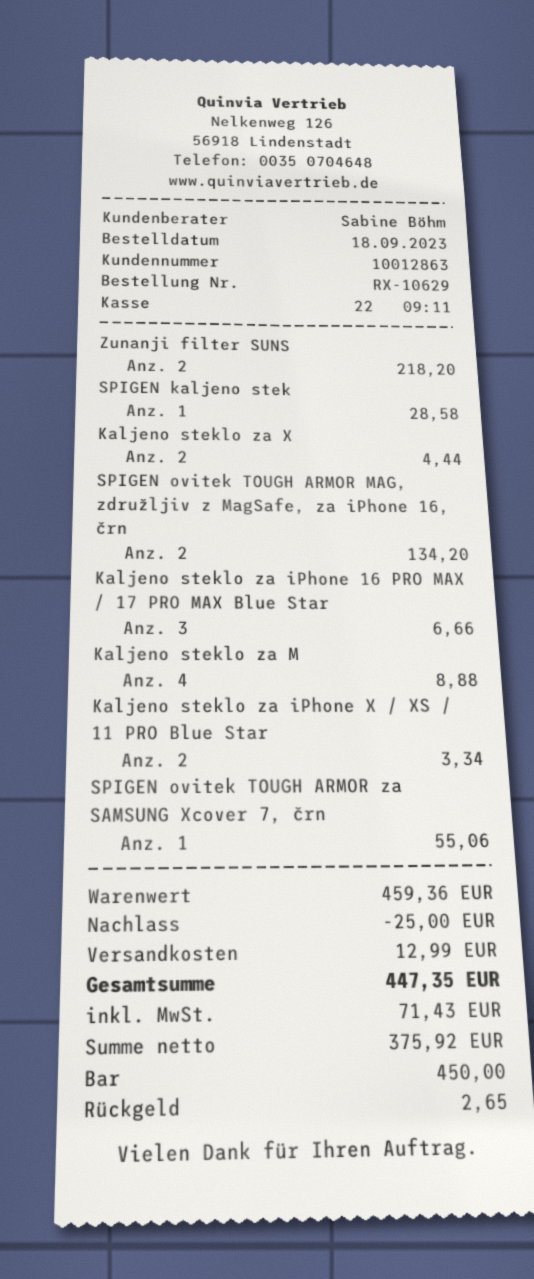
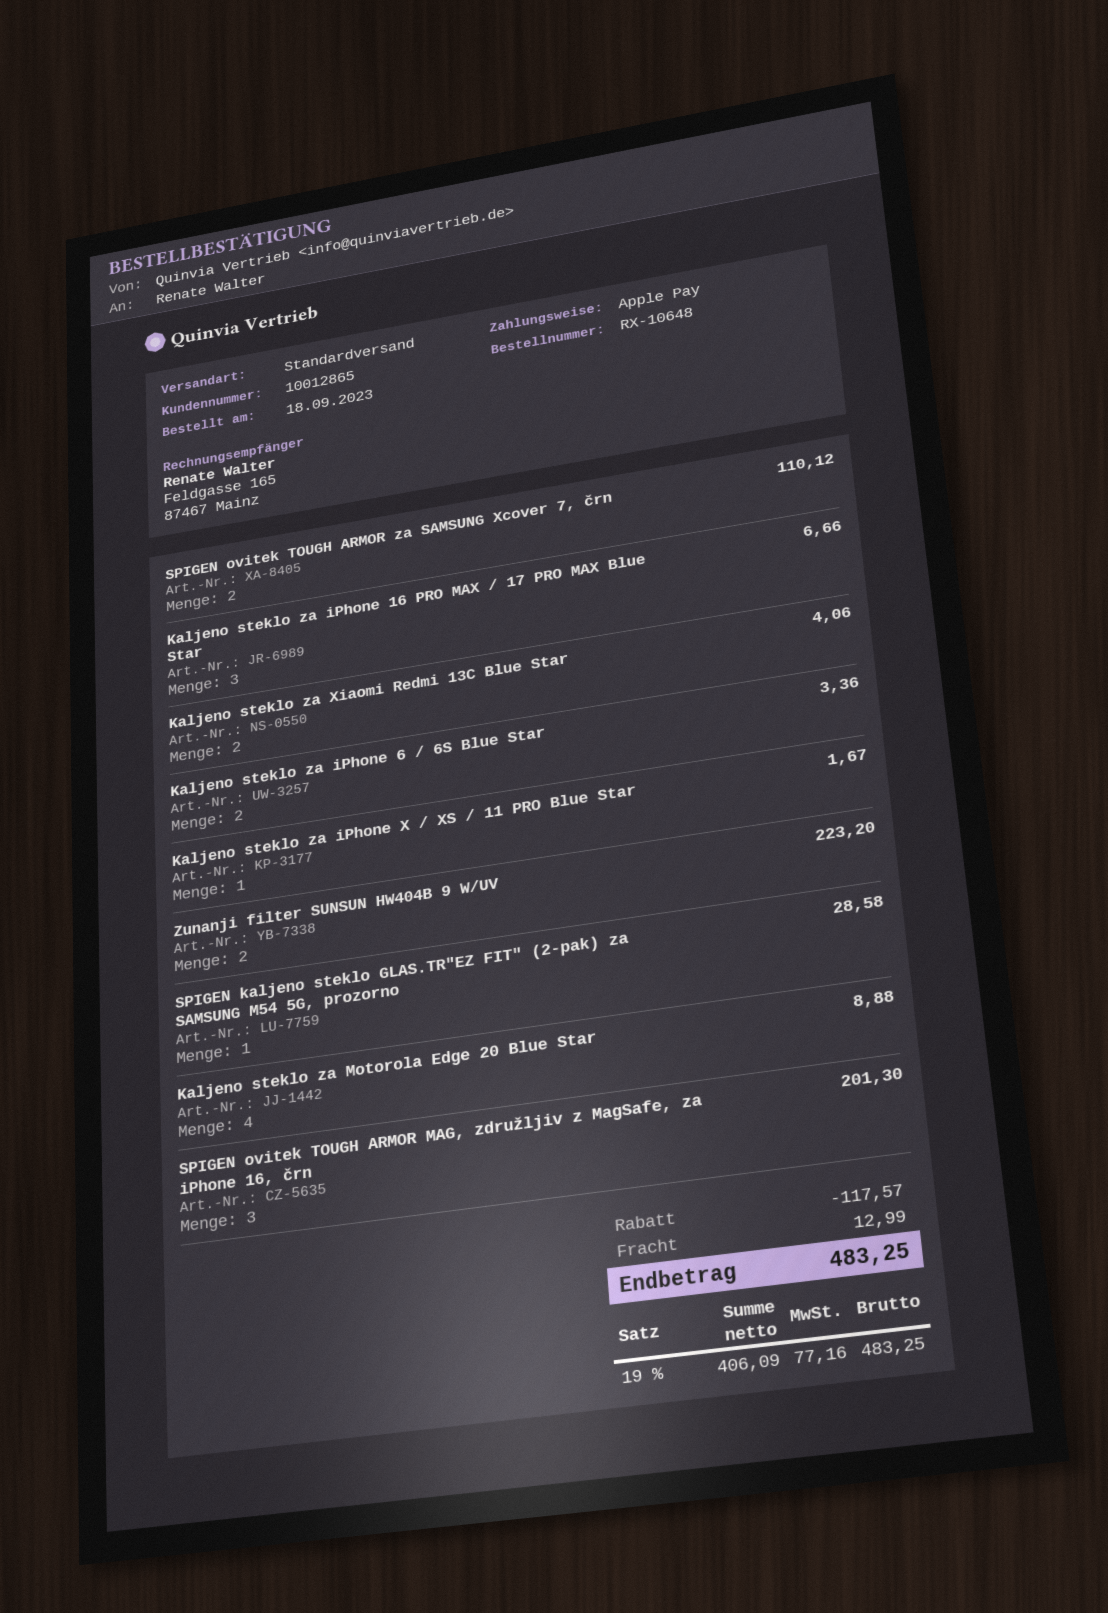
order number: RX-10629 -> RX-10648
customer number: 10012863 -> 10012865
payment method: cash -> Apple Pay
Zunanji filter SUNS: 2 for 218.20 -> 2 for 223.20
Kaljeno steklo za X: 2 for 4.44 -> 2 for 4.06
SPIGEN ovitek TOUGH ARMOR MAG, združljiv z MagSafe, za iPhone 16, črn: 2 for 134.20 -> 3 for 201.30
Kaljeno steklo za iPhone X / XS / 11 PRO Blue Star: 2 for 3.34 -> 1 for 1.67
SPIGEN ovitek TOUGH ARMOR za SAMSUNG Xcover 7, črn: 1 for 55.06 -> 2 for 110.12
Kaljeno steklo za iPhone 6 / 6S Blue Star: none -> 2 for 3.36
discount: 25.00 -> 117.57
net: 375.92 -> 406.09
tax: 71.43 -> 77.16
total: 447.35 -> 483.25

